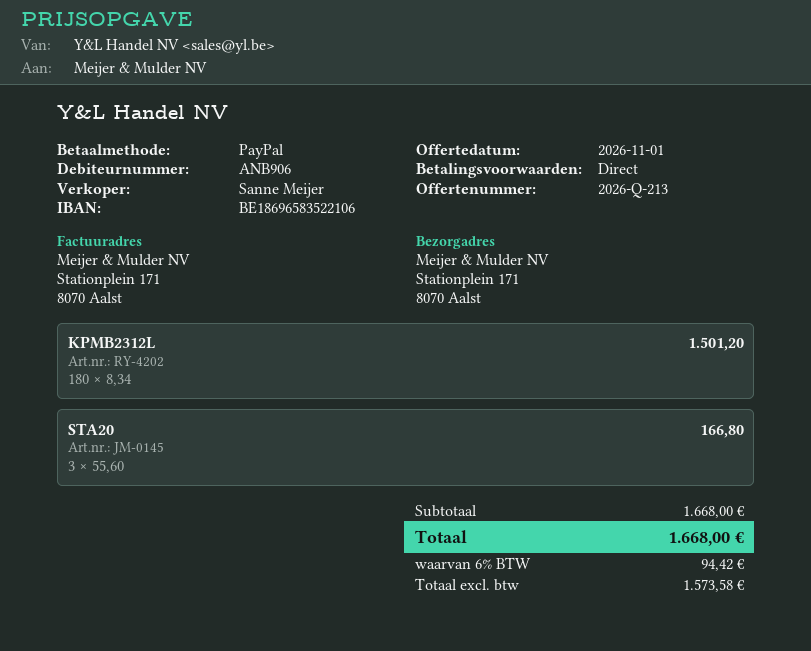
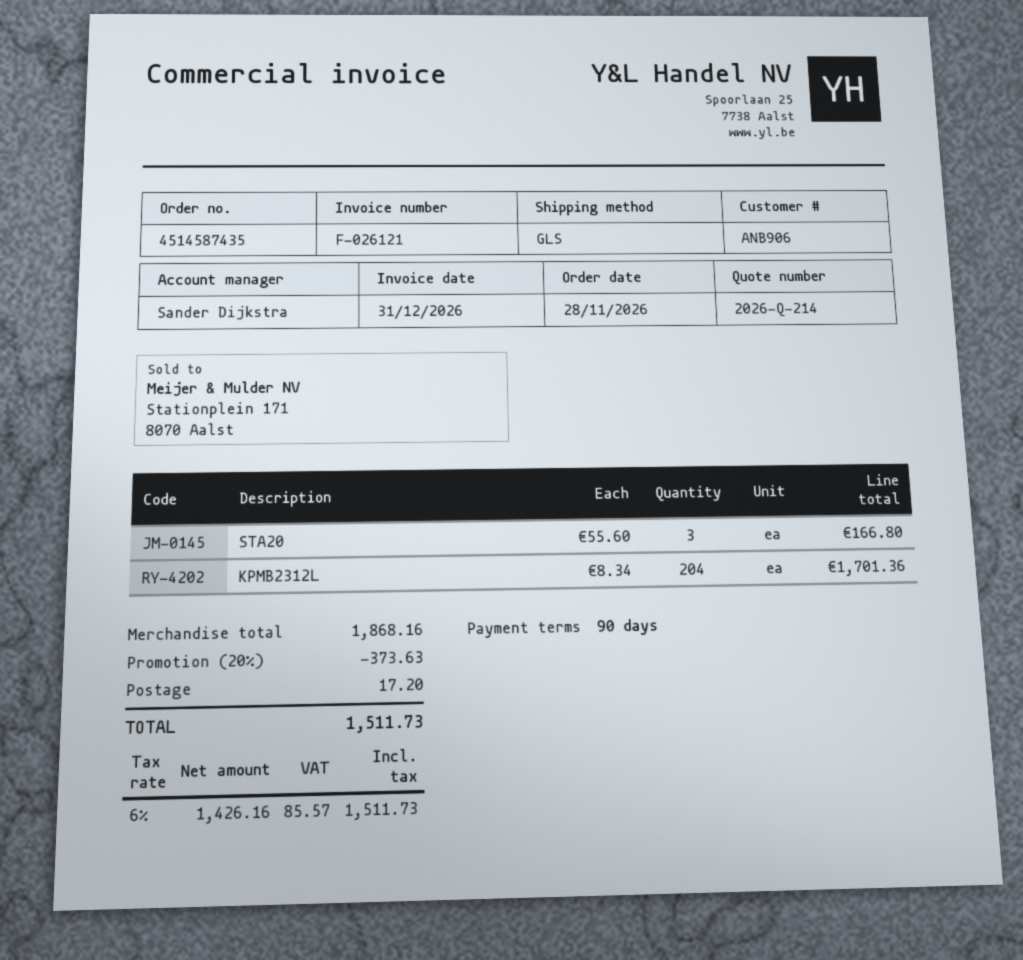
quote number: 2026-Q-213 -> 2026-Q-214
payment terms: on receipt -> 90 days
sales rep: Sanne Meijer -> Sander Dijkstra
KPMB2312L: 180 x 8.34 = 1501.20 -> 204 x 8.34 = 1701.36
subtotal: 1668.00 -> 1868.16
discount: none -> 20% = 373.63
shipping: none -> 17.20
net: 1573.58 -> 1426.16
tax: 6% = 94.42 -> 6% = 85.57
total: 1668.00 -> 1511.73

